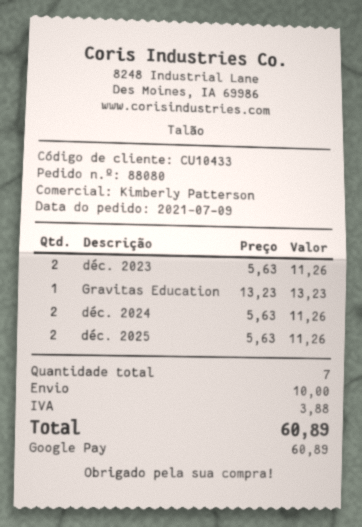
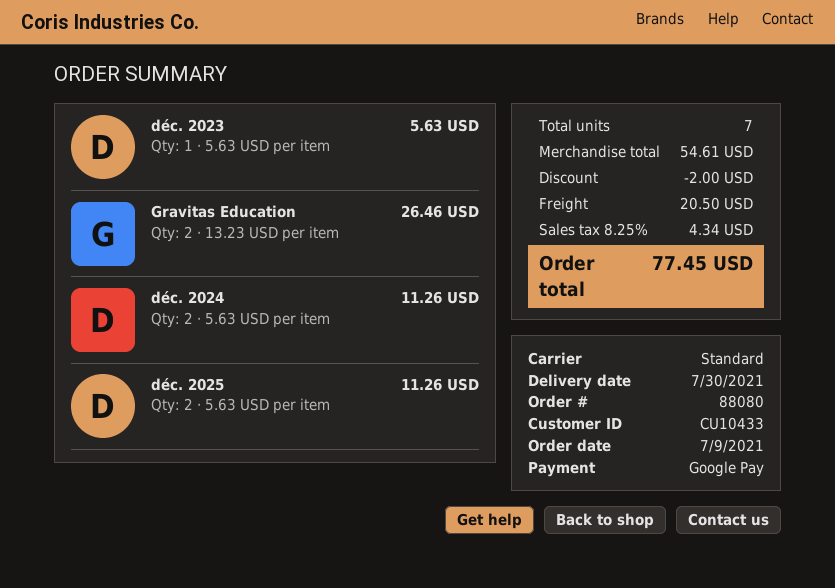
déc. 2023: 2 x 5.63 = 11.26 -> 1 x 5.63 = 5.63
Gravitas Education: 1 x 13.23 = 13.23 -> 2 x 13.23 = 26.46
discount: none -> 2.00
shipping: 10.00 -> 20.50
tax: 3.88 -> 4.34
total: 60.89 -> 77.45

